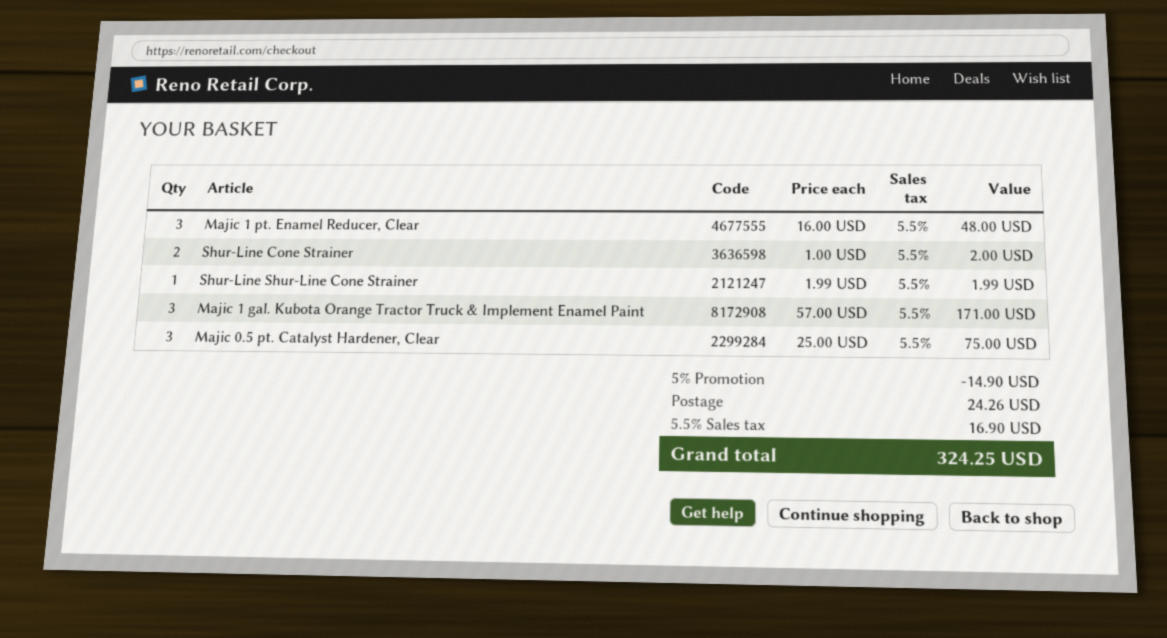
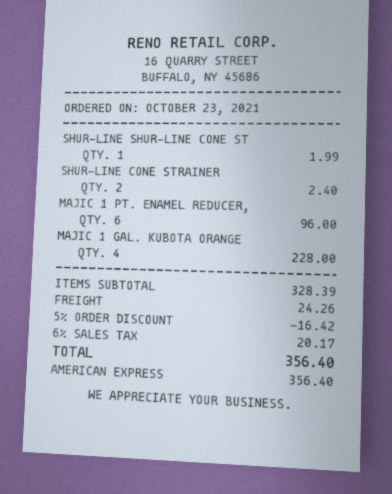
Majic 1 pt. Enamel Reducer, Clear: 3 for 48.00 -> 6 for 96.00
Shur-Line Cone Strainer: 2 for 2.00 -> 2 for 2.40
Majic 1 gal. Kubota Orange Tractor Truck & Implement Enamel Paint: 3 for 171.00 -> 4 for 228.00
Majic 0.5 pt. Catalyst Hardener, Clear: 3 for 75.00 -> none
discount: 5% = 14.90 -> 5% = 16.42
tax: 5.5% = 16.90 -> 6% = 20.17
total: 324.25 -> 356.40

